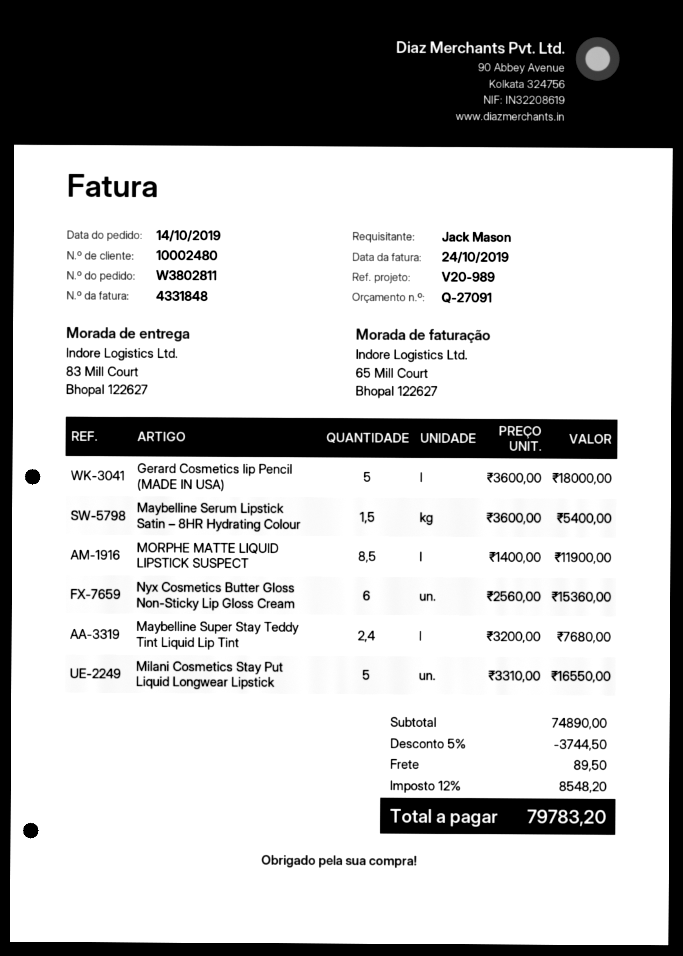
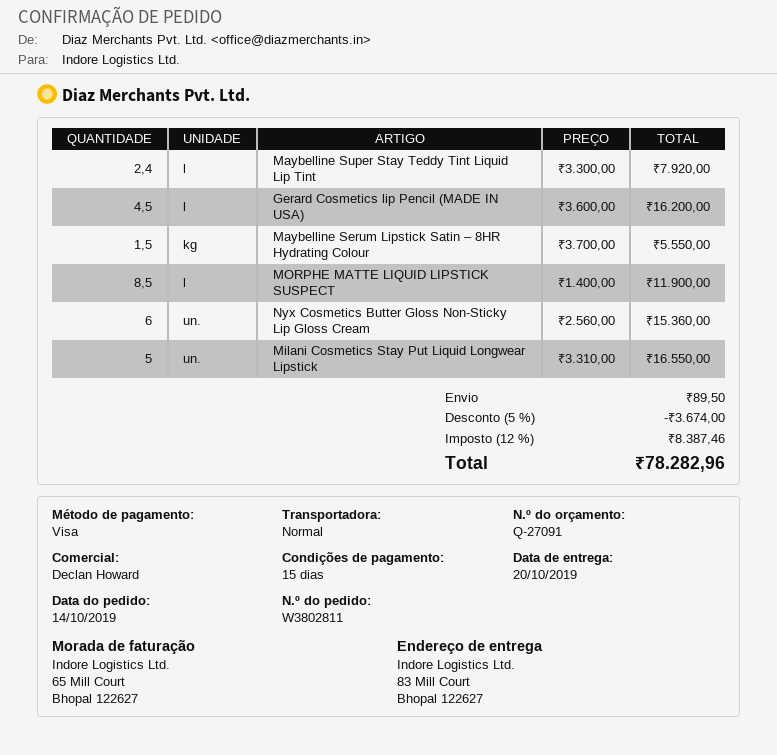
Gerard Cosmetics lip Pencil (MADE IN USA): 5 x 3600.00 = 18000.00 -> 4.5 x 3600.00 = 16200.00
Maybelline Serum Lipstick Satin – 8HR Hydrating Colour: 1.5 x 3600.00 = 5400.00 -> 1.5 x 3700.00 = 5550.00
Maybelline Super Stay Teddy Tint Liquid Lip Tint: 2.4 x 3200.00 = 7680.00 -> 2.4 x 3300.00 = 7920.00
discount: 5% = 3744.50 -> 5% = 3674.00
tax: 12% = 8548.20 -> 12% = 8387.46
total: 79783.20 -> 78282.96

